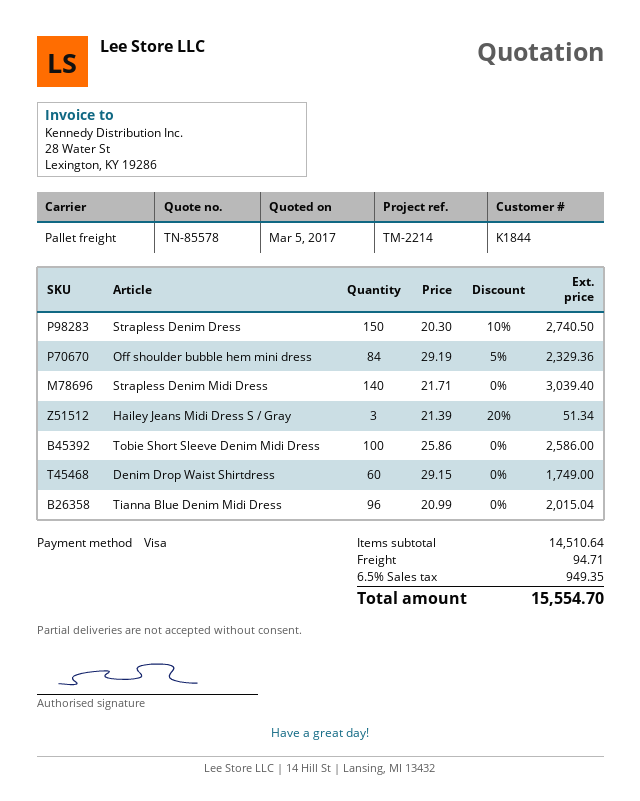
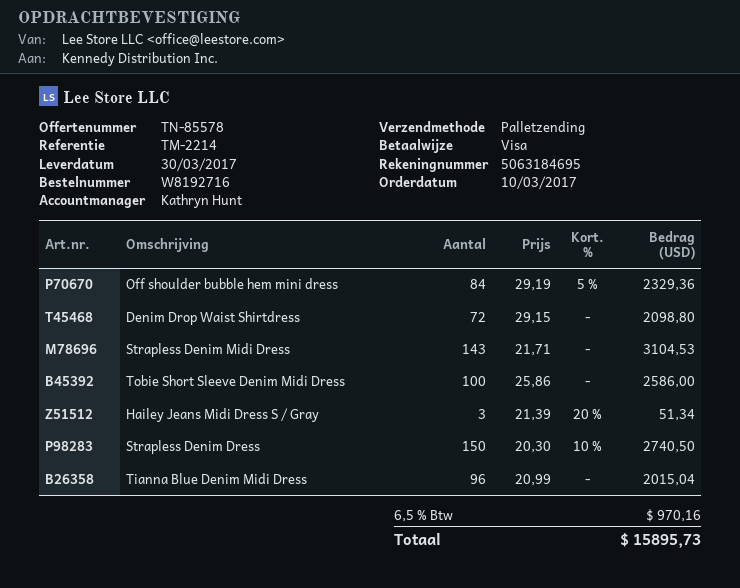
Strapless Denim Midi Dress: 140 x 21.71 = 3039.40 -> 143 x 21.71 = 3104.53
Denim Drop Waist Shirtdress: 60 x 29.15 = 1749.00 -> 72 x 29.15 = 2098.80
shipping: 94.71 -> none
tax: 6.5% = 949.35 -> 6.5% = 970.16
total: 15554.70 -> 15895.73

